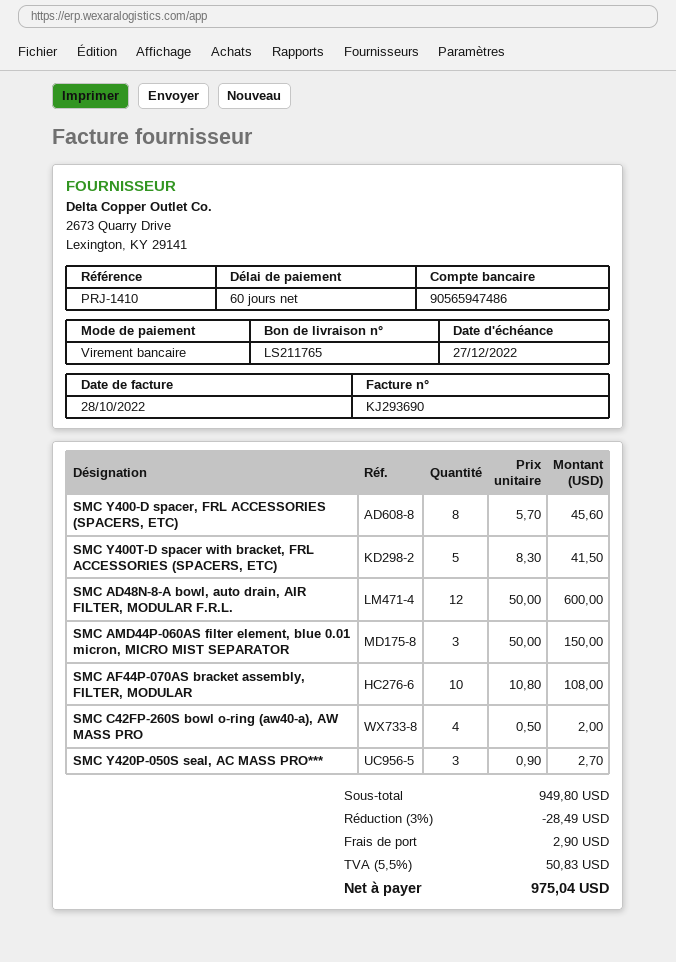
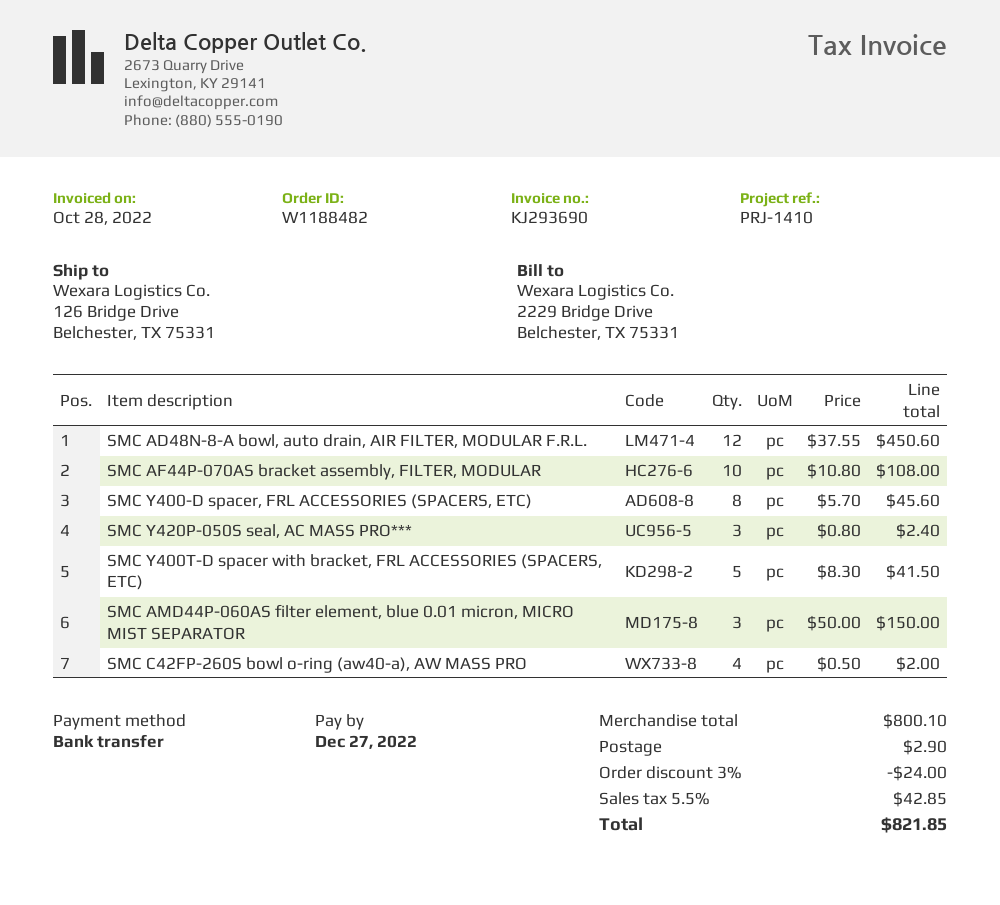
SMC AD48N-8-A bowl, auto drain, AIR FILTER, MODULAR F.R.L.: 12 x 50.00 = 600.00 -> 12 x 37.55 = 450.60
SMC Y420P-050S seal, AC MASS PRO***: 3 x 0.90 = 2.70 -> 3 x 0.80 = 2.40
subtotal: 949.80 -> 800.10
discount: 3% = 28.49 -> 3% = 24.00
tax: 5.5% = 50.83 -> 5.5% = 42.85
total: 975.04 -> 821.85

